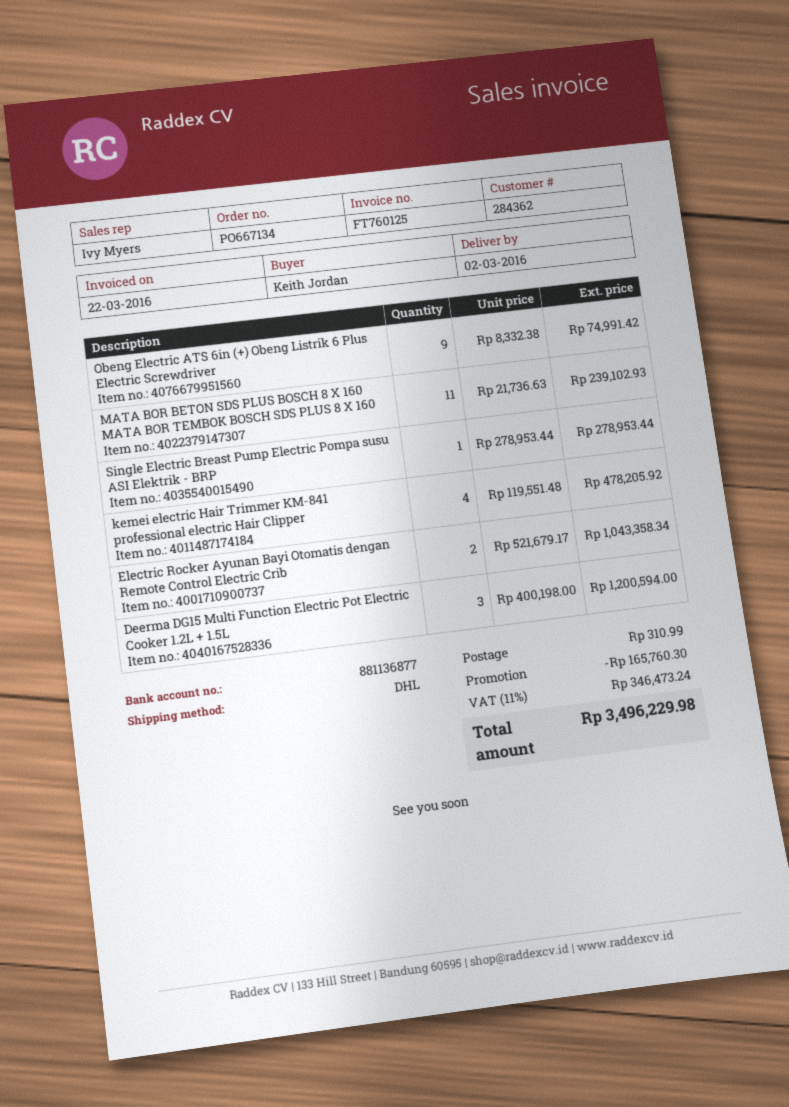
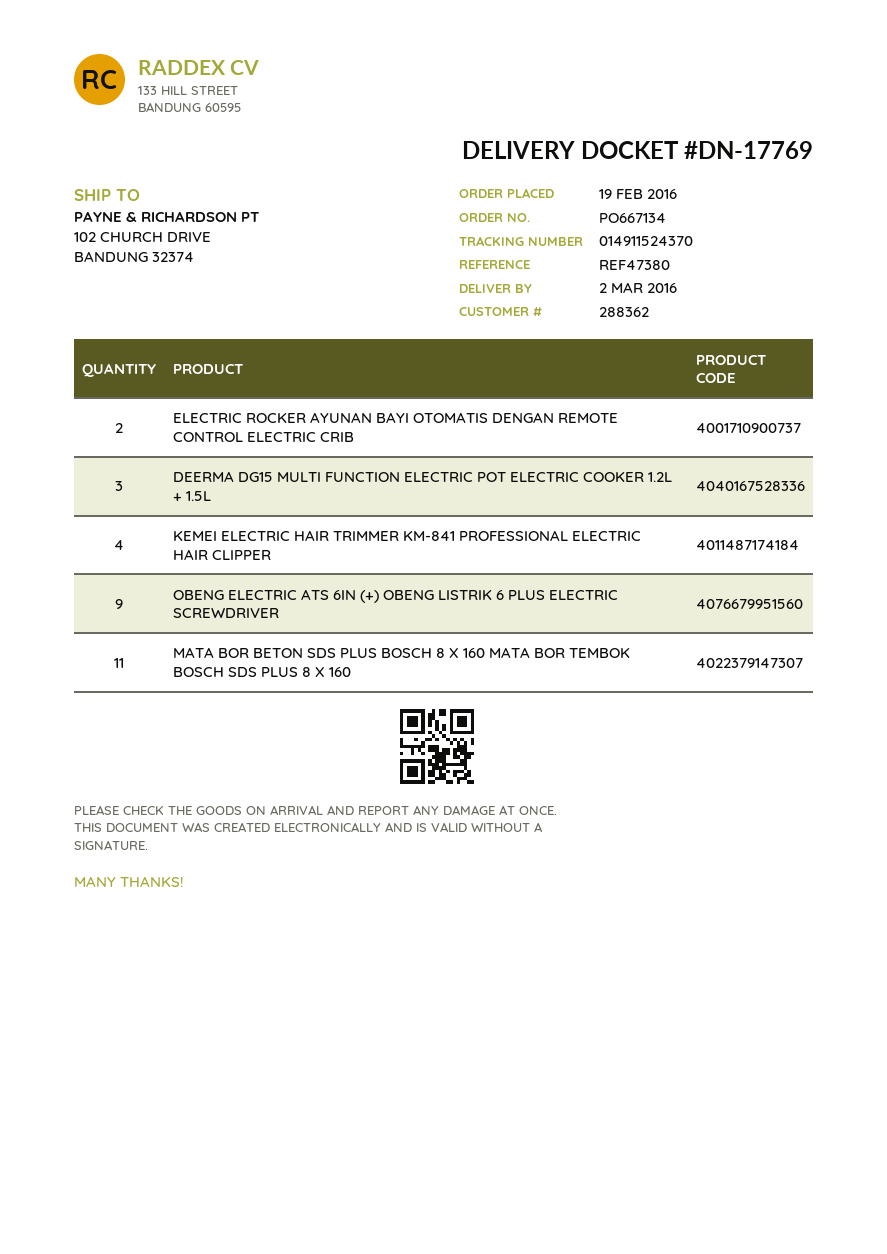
customer number: 284362 -> 288362
Single Electric Breast Pump Electric Pompa susu ASI Elektrik - BRP: 1 -> none

